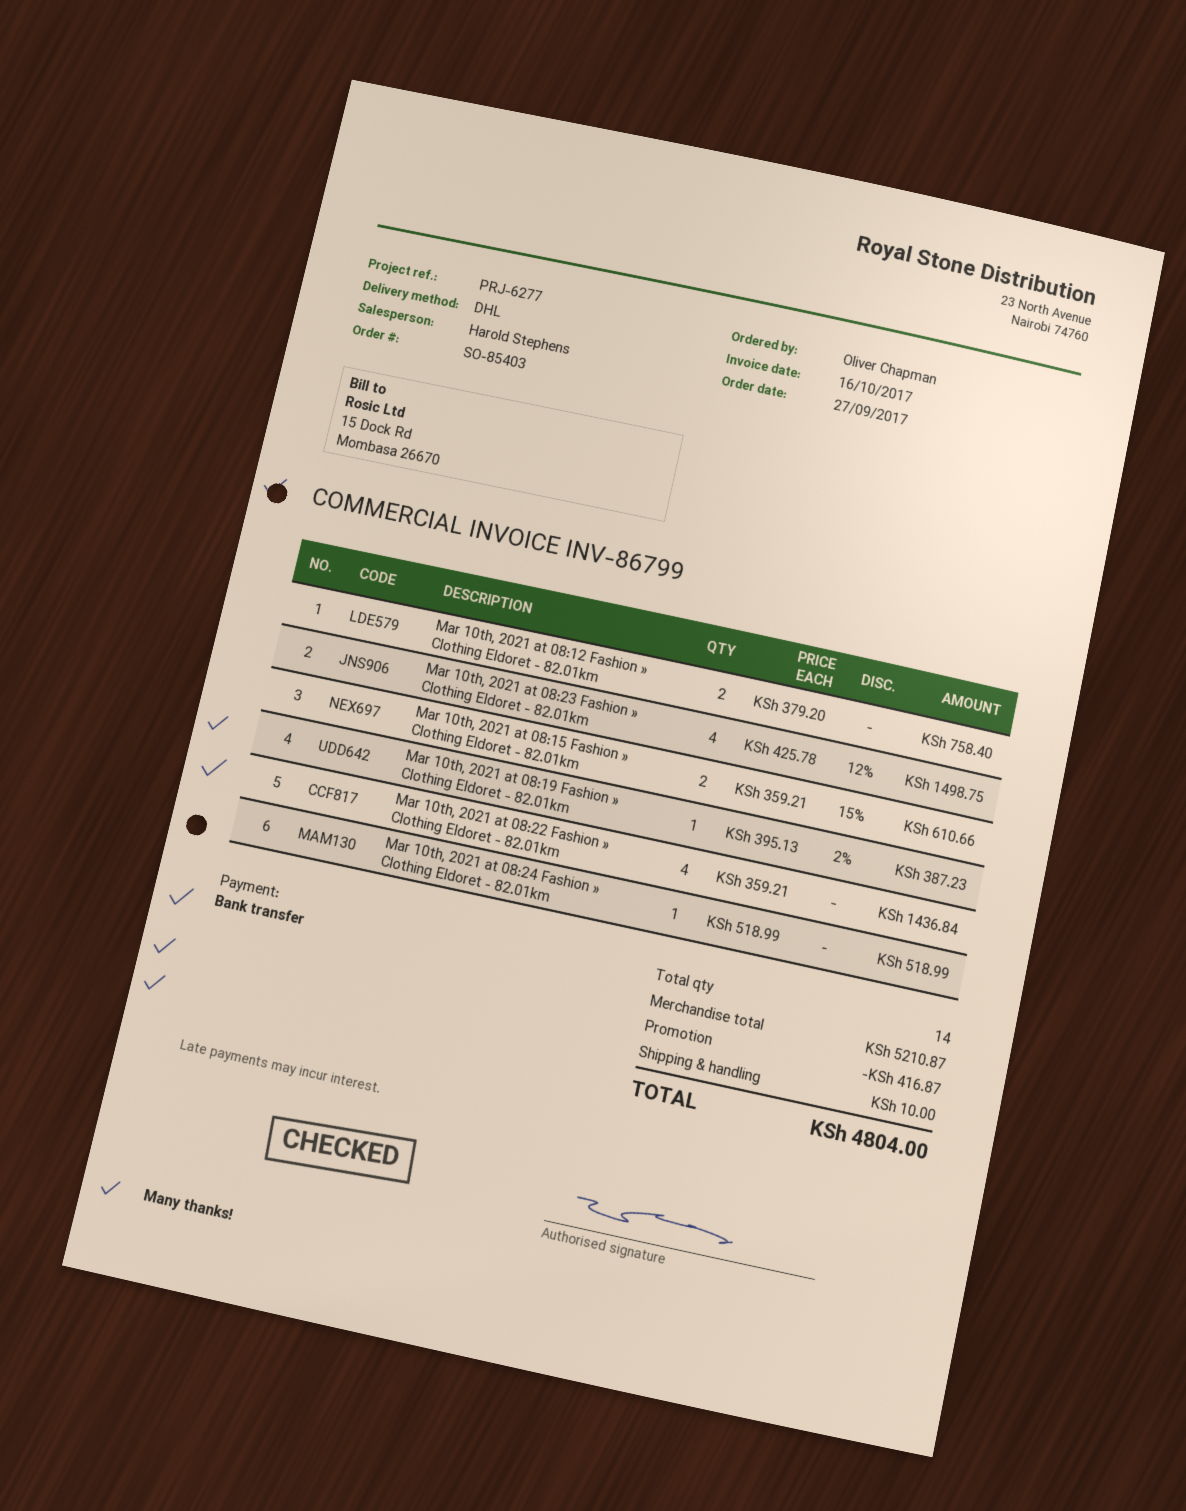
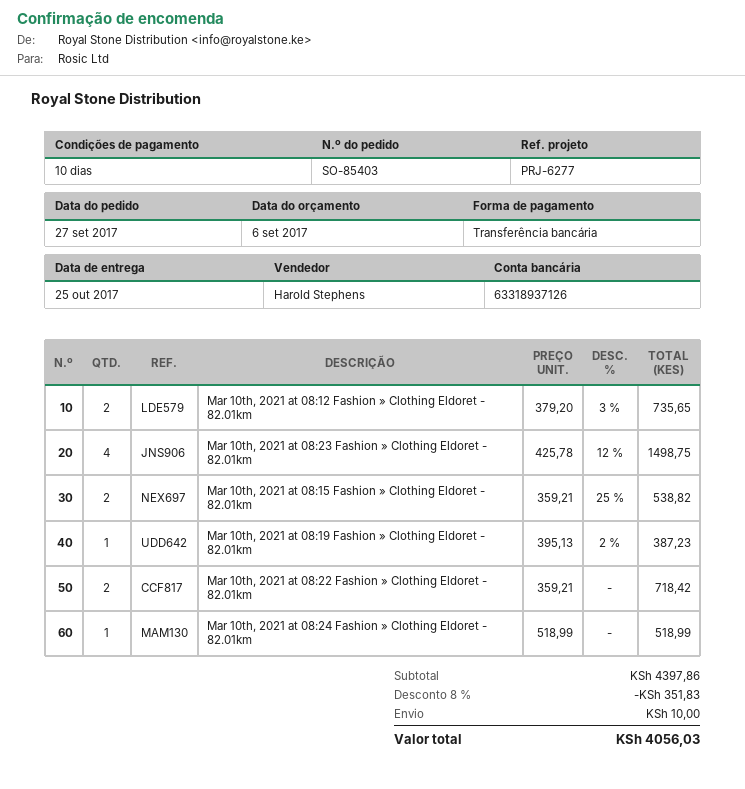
Mar 10th, 2021 at 08:12 Fashion » Clothing Eldoret - 82.01km: 2 x 379.20 = 758.40 -> 2 x 379.20 - 3% = 735.65
Mar 10th, 2021 at 08:15 Fashion » Clothing Eldoret - 82.01km: 2 x 359.21 - 15% = 610.66 -> 2 x 359.21 - 25% = 538.82
Mar 10th, 2021 at 08:22 Fashion » Clothing Eldoret - 82.01km: 4 x 359.21 = 1436.84 -> 2 x 359.21 = 718.42
subtotal: 5210.87 -> 4397.86
discount: 416.87 -> 351.83
total: 4804.00 -> 4056.03

